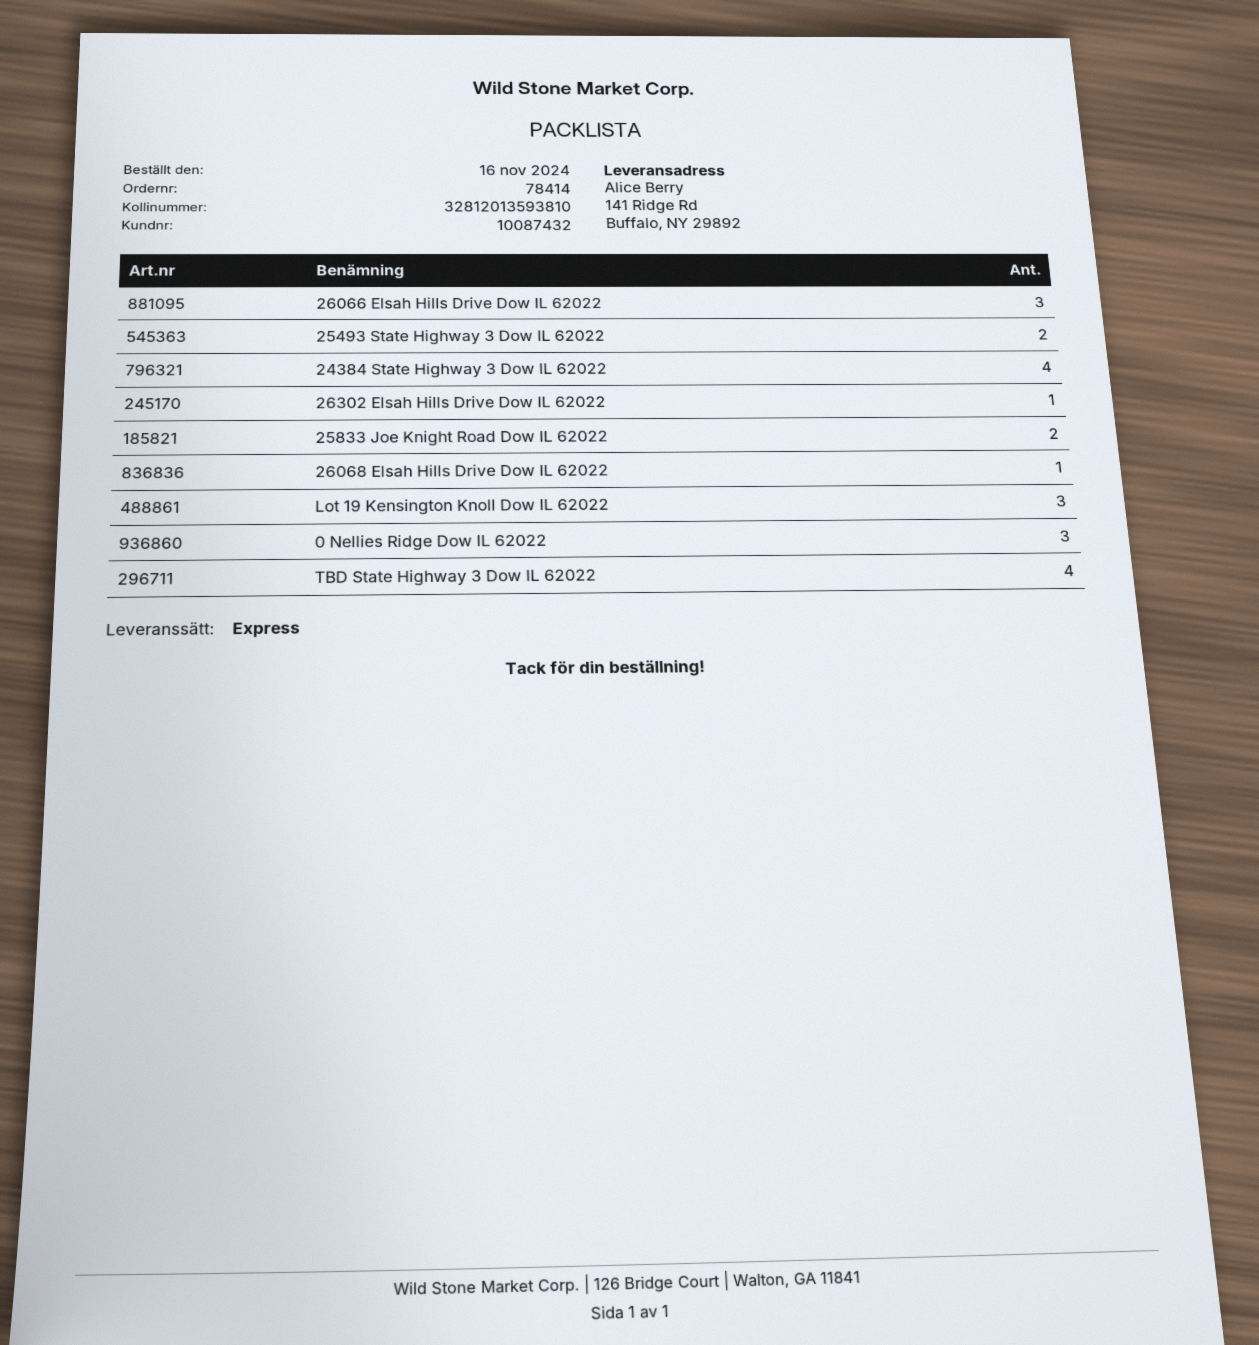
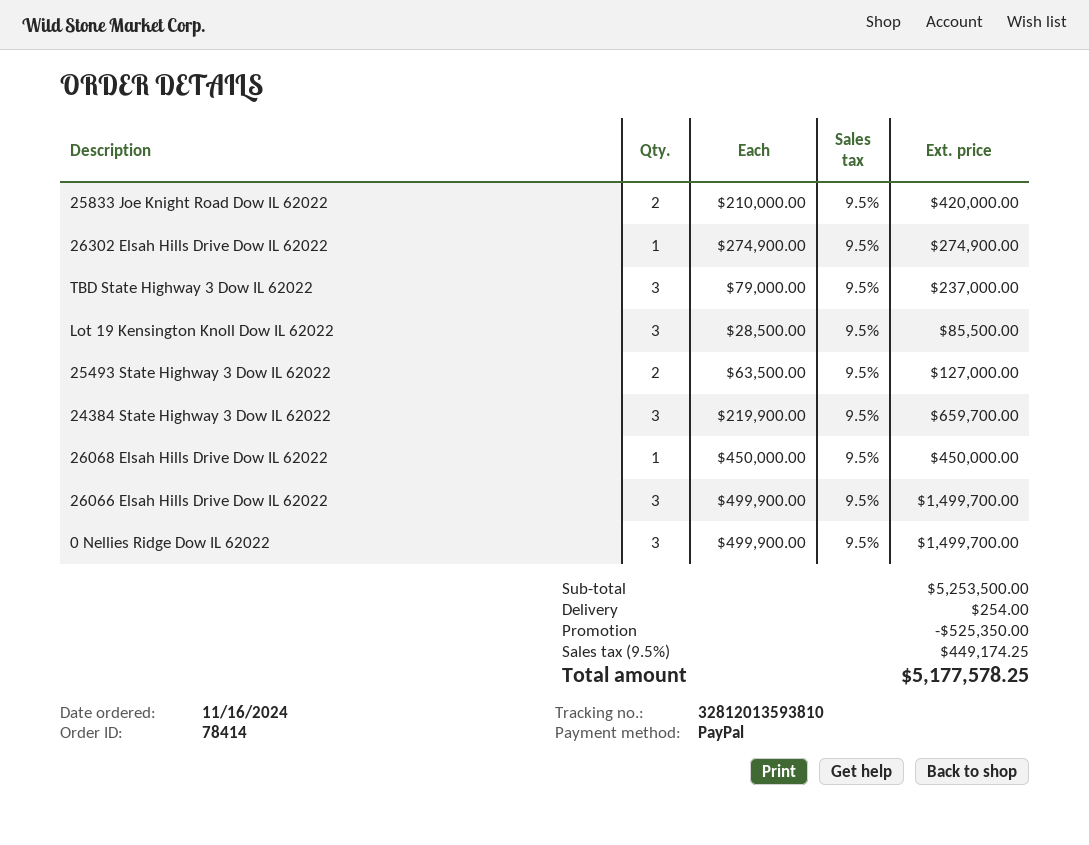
24384 State Highway 3 Dow IL 62022: 4 -> 3
TBD State Highway 3 Dow IL 62022: 4 -> 3

